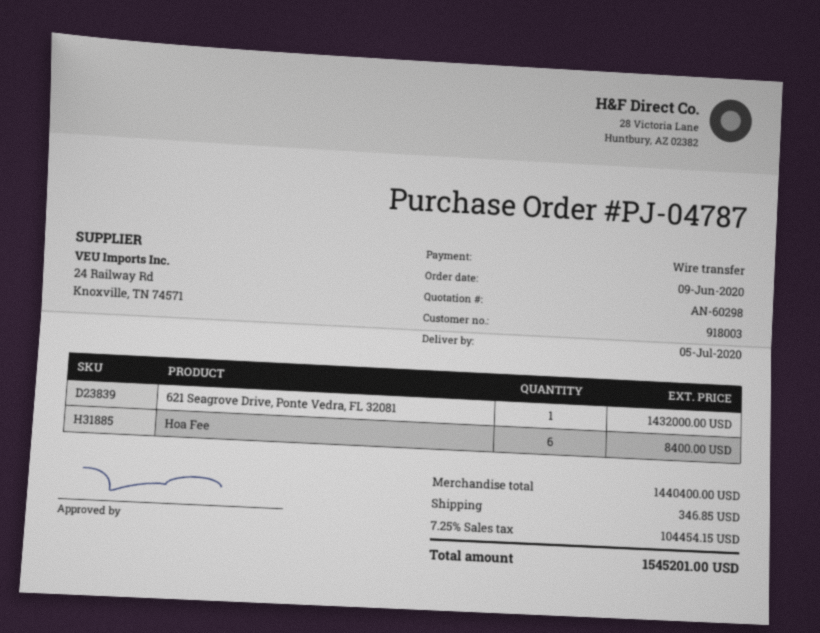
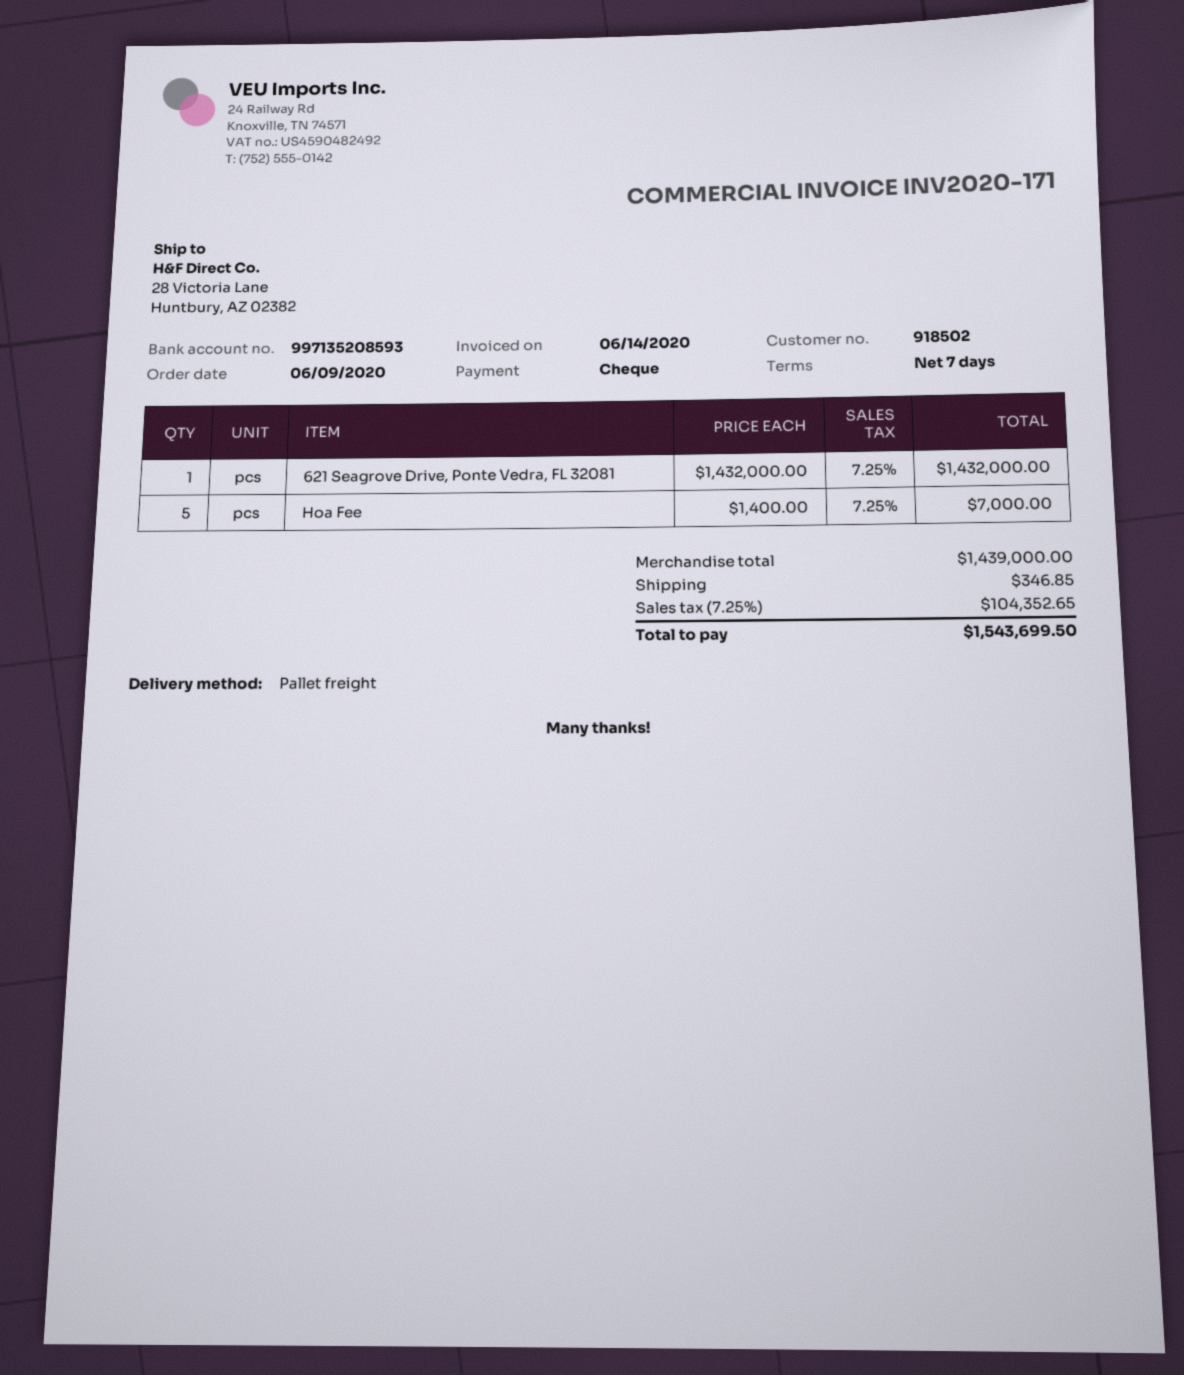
customer number: 918003 -> 918502
payment method: bank transfer -> cheque
Hoa Fee: 6 for 8400.00 -> 5 for 7000.00
subtotal: 1440400.00 -> 1439000.00
tax: 7.25% = 104454.15 -> 7.25% = 104352.65
total: 1545201.00 -> 1543699.50

